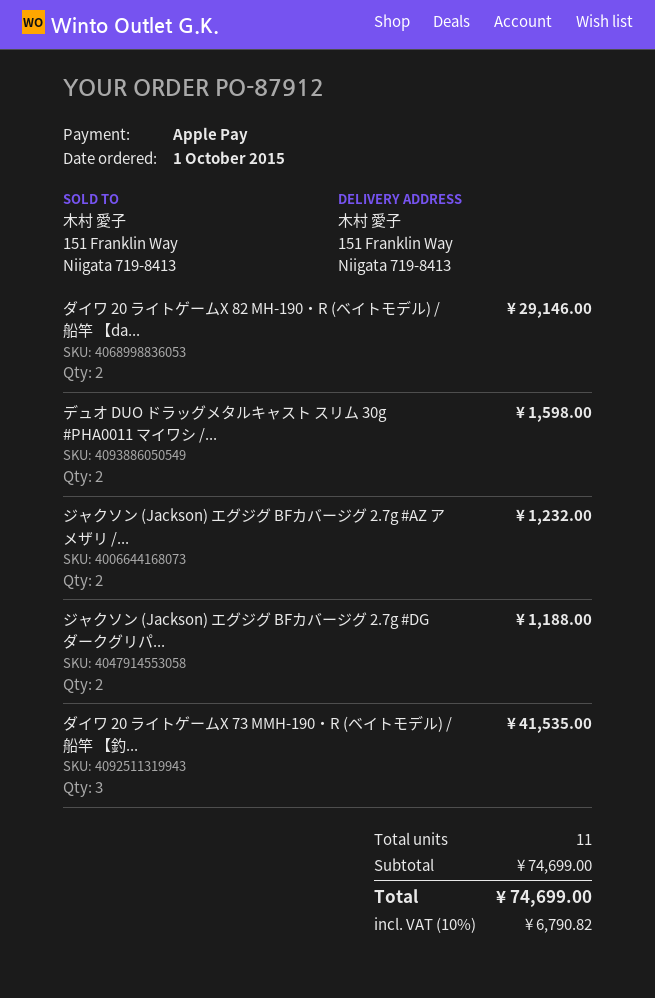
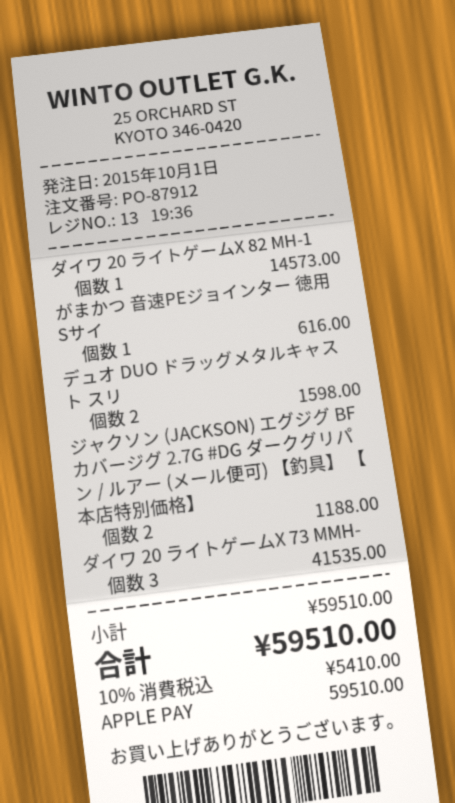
ダイワ 20 ライトゲームX 82 MH-190・R (ベイトモデル) / 船竿 【da...: 2 for 29146.00 -> 1 for 14573.00
ジャクソン (Jackson) エグジグ BFカバージグ 2.7g #AZ アメザリ /...: 2 for 1232.00 -> none
がまかつ 音速PEジョインター 徳用 Sサイ: none -> 1 for 616.00
subtotal: 74699.00 -> 59510.00
tax: 10% = 6790.82 -> 10% = 5410.00
total: 74699.00 -> 59510.00

